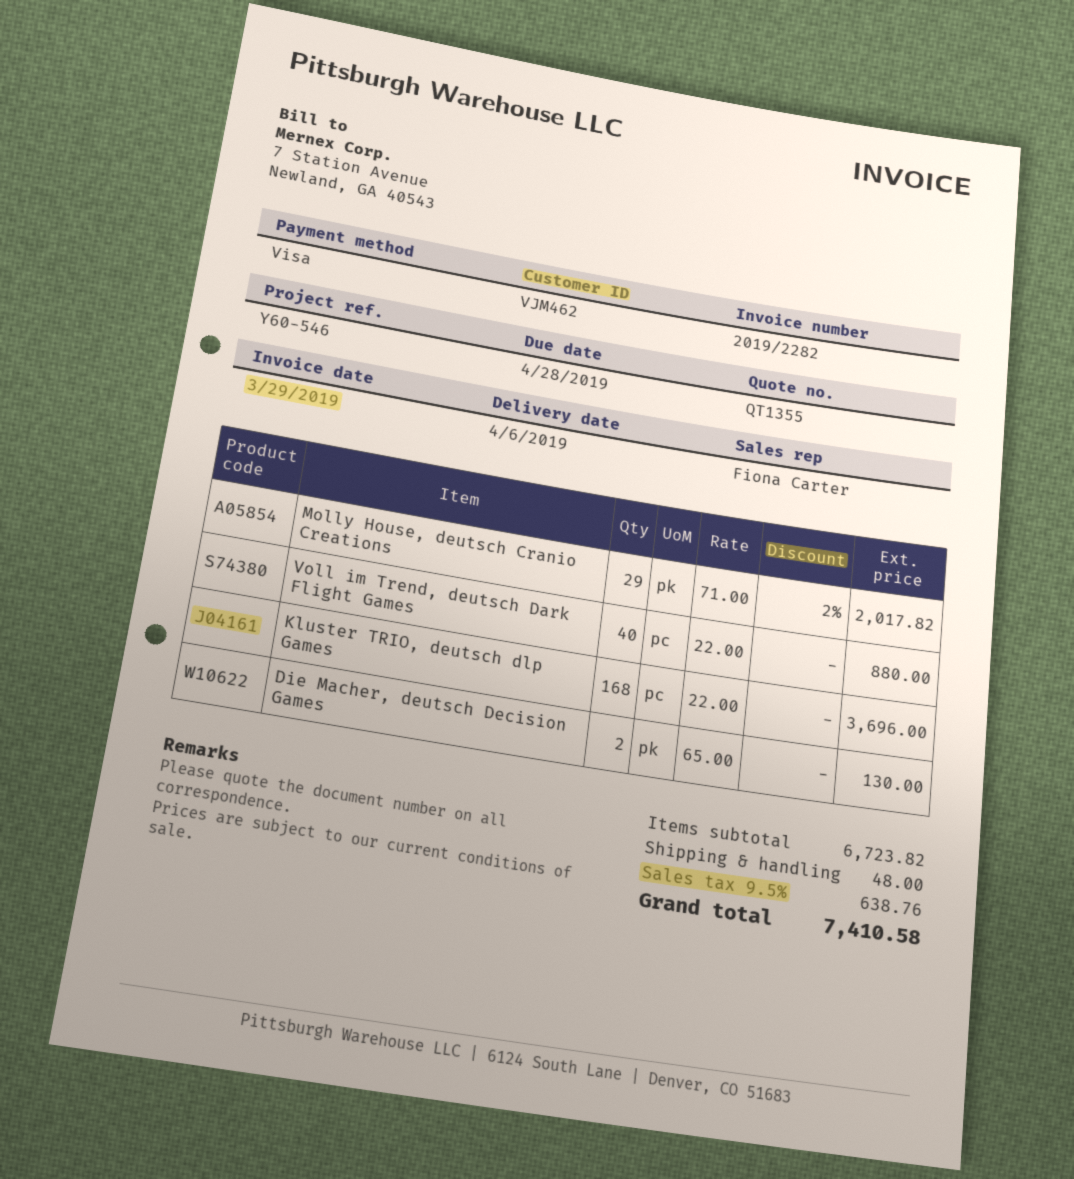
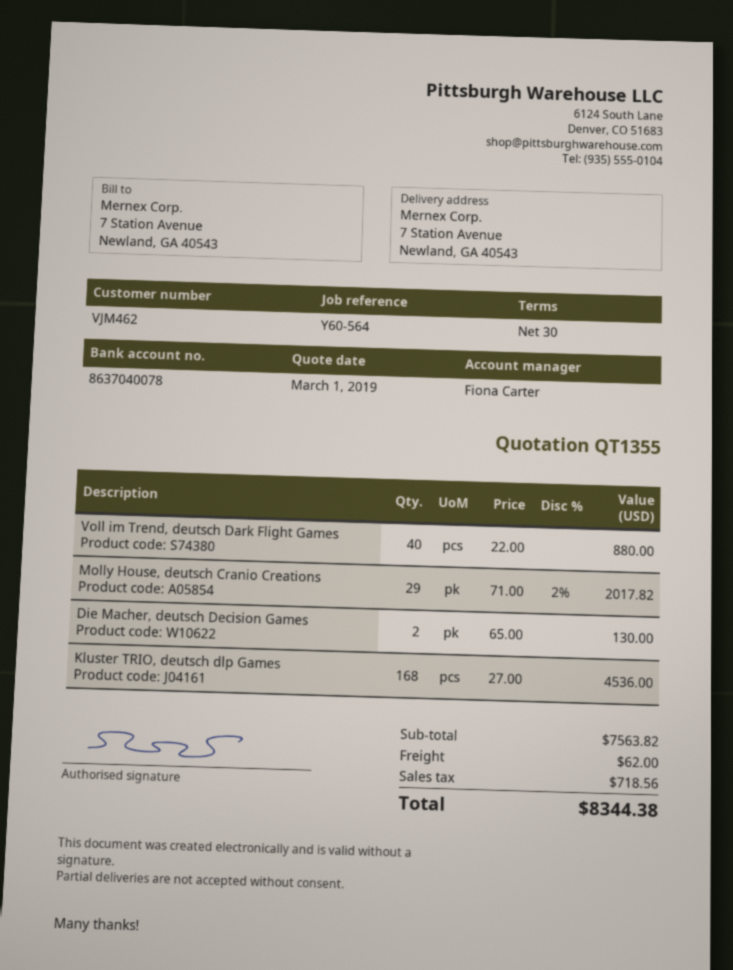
reference: Y60-546 -> Y60-564
Kluster TRIO, deutsch dlp Games: 168 x 22.00 = 3696.00 -> 168 x 27.00 = 4536.00
subtotal: 6723.82 -> 7563.82
shipping: 48.00 -> 62.00
tax: 638.76 -> 718.56
total: 7410.58 -> 8344.38

